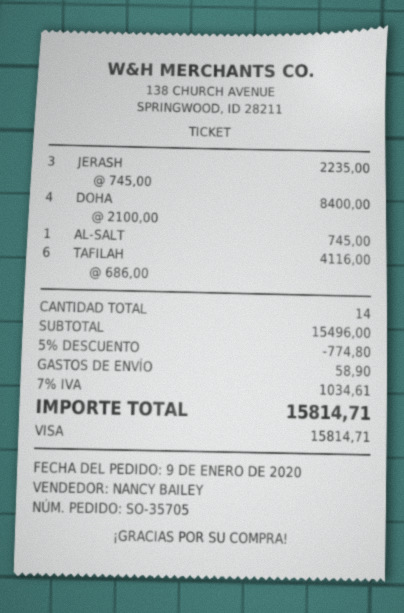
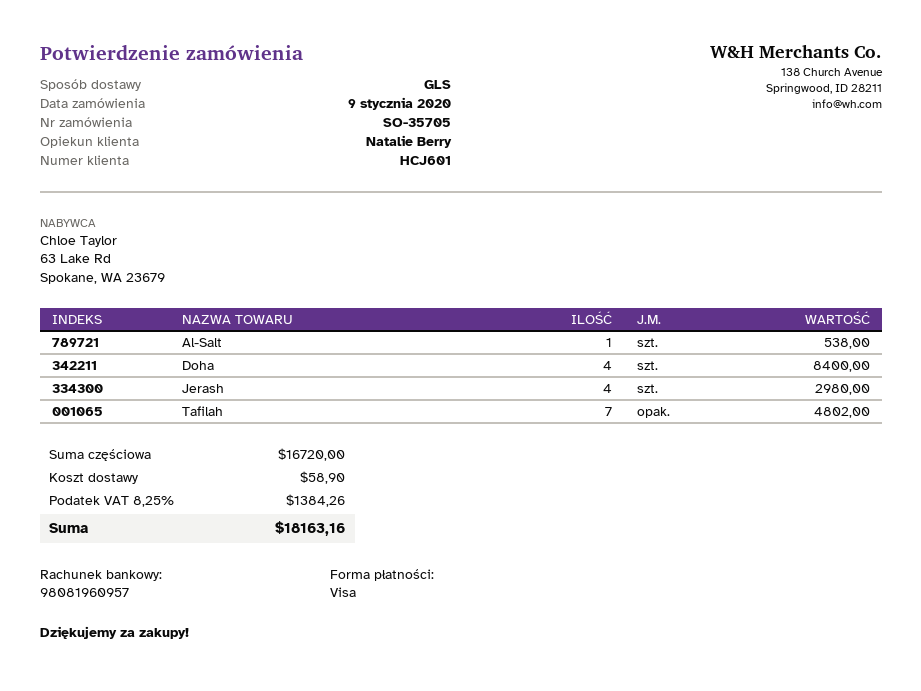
sales rep: NANCY BAILEY -> Natalie Berry
JERASH: 3 for 2235.00 -> 4 for 2980.00
AL-SALT: 1 for 745.00 -> 1 for 538.00
TAFILAH: 6 for 4116.00 -> 7 for 4802.00
subtotal: 15496.00 -> 16720.00
discount: 5% = 774.80 -> none
tax: 7% = 1034.61 -> 8.25% = 1384.26
total: 15814.71 -> 18163.16

